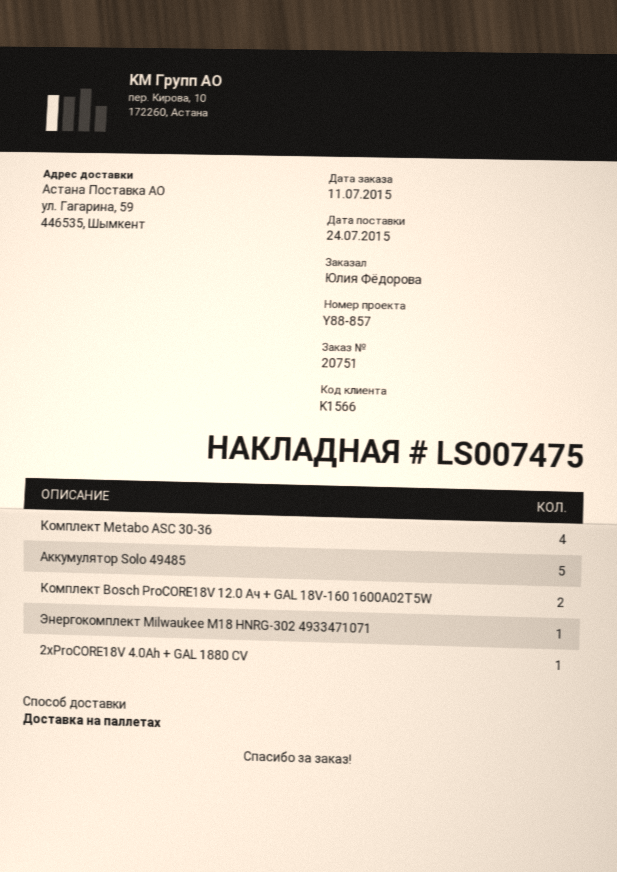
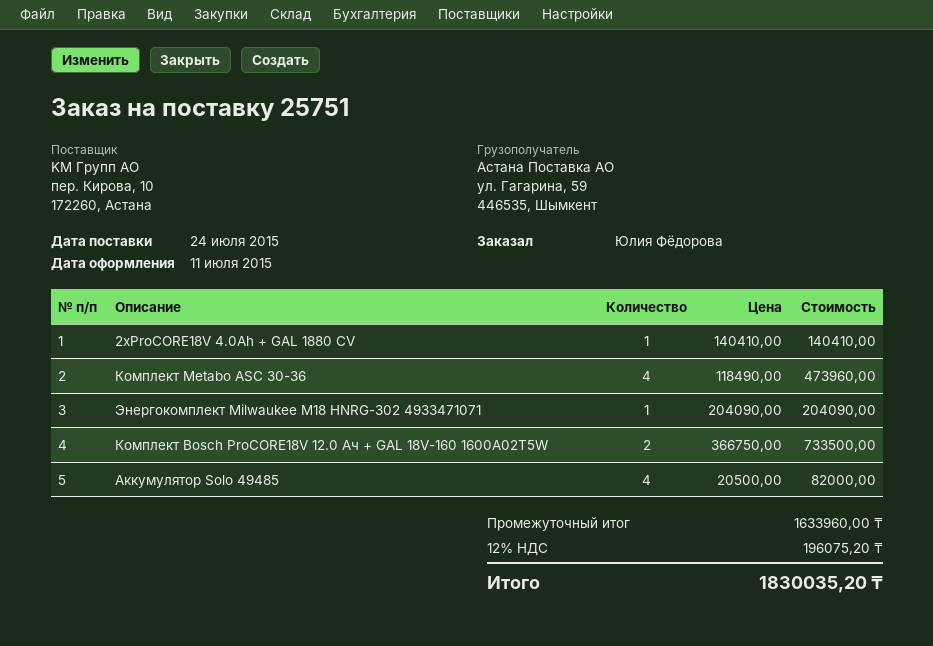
order number: 20751 -> 25751
Аккумулятор Solo 49485: 5 -> 4

